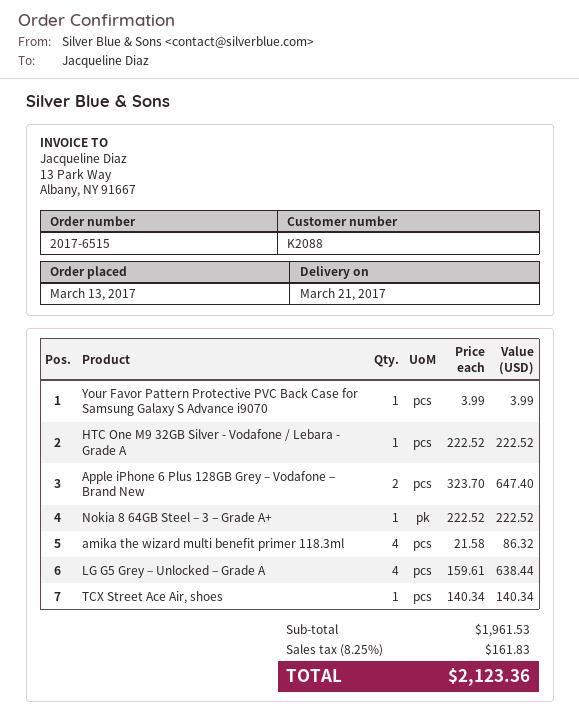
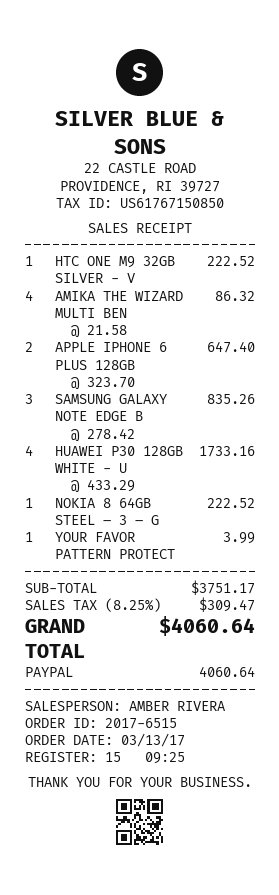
LG G5 Grey – Unlocked – Grade A: 4 x 159.61 = 638.44 -> none
TCX Street Ace Air, shoes: 1 x 140.34 = 140.34 -> none
SAMSUNG GALAXY NOTE EDGE B: none -> 3 x 278.42 = 835.26
HUAWEI P30 128GB WHITE - U: none -> 4 x 433.29 = 1733.16
subtotal: 1961.53 -> 3751.17
tax: 8.25% = 161.83 -> 8.25% = 309.47
total: 2123.36 -> 4060.64

